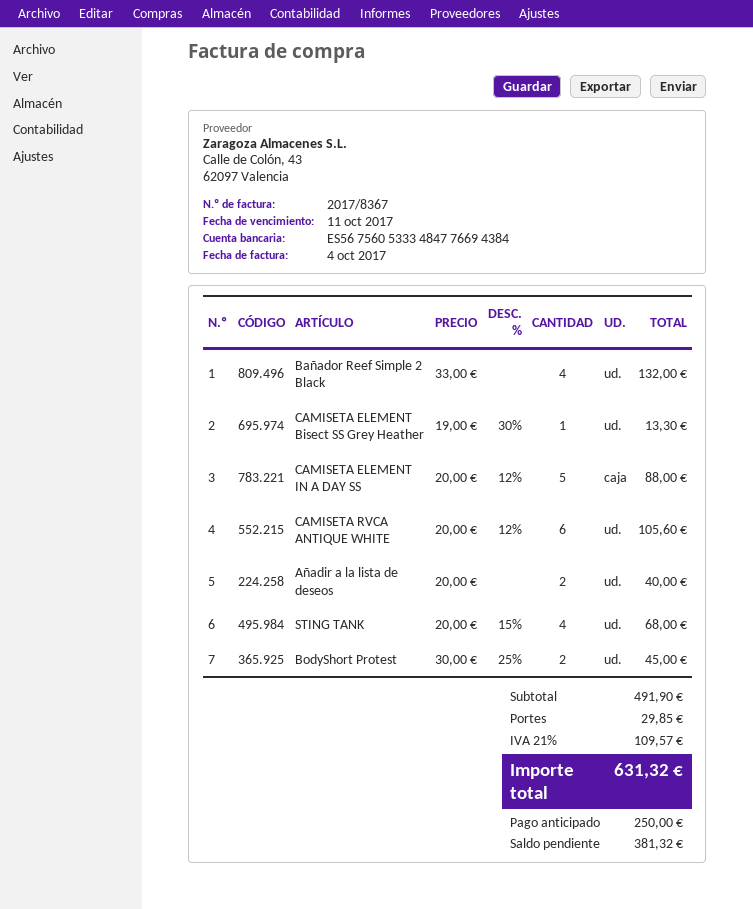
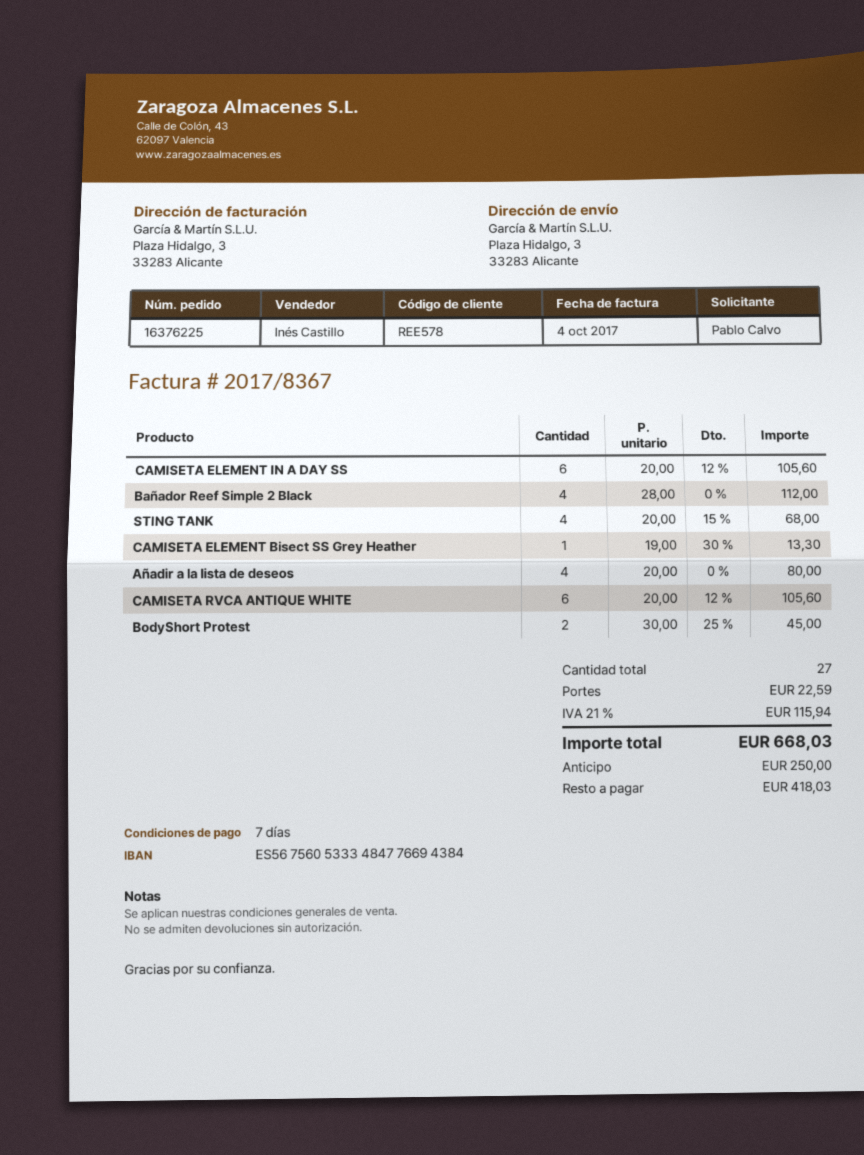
Bañador Reef Simple 2 Black: 4 x 33.00 = 132.00 -> 4 x 28.00 = 112.00
CAMISETA ELEMENT IN A DAY SS: 5 x 20.00 - 12% = 88.00 -> 6 x 20.00 - 12% = 105.60
Añadir a la lista de deseos: 2 x 20.00 = 40.00 -> 4 x 20.00 = 80.00
shipping: 29.85 -> 22.59
tax: 21% = 109.57 -> 21% = 115.94
total: 631.32 -> 668.03
balance: 381.32 -> 418.03

